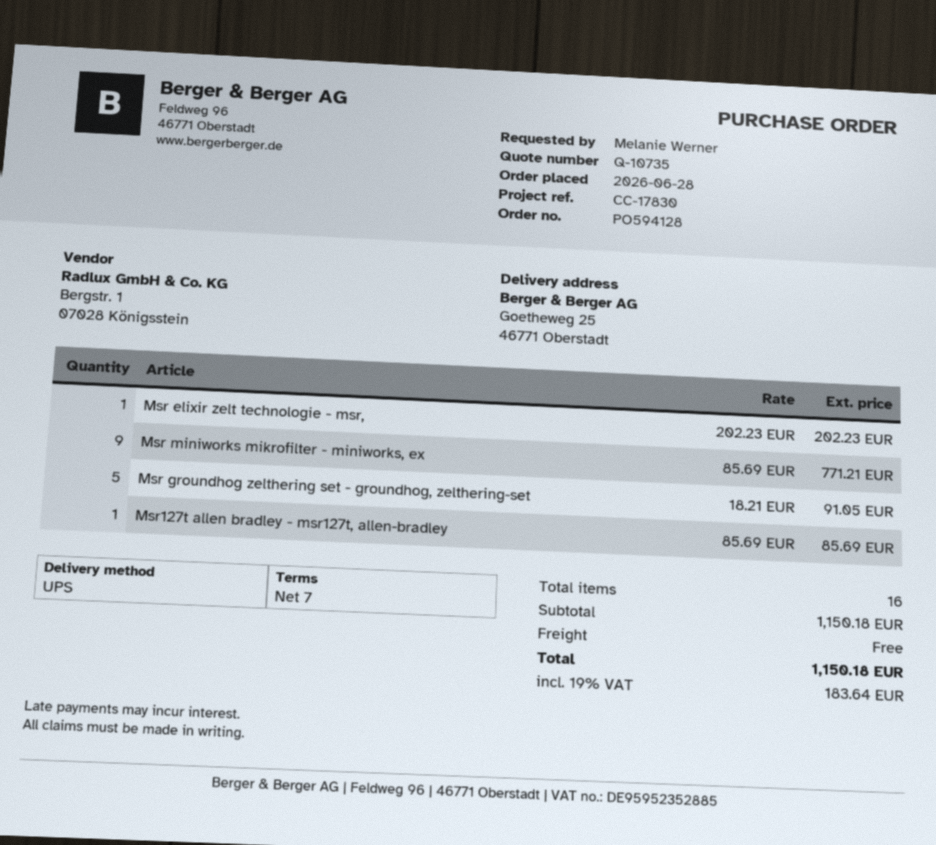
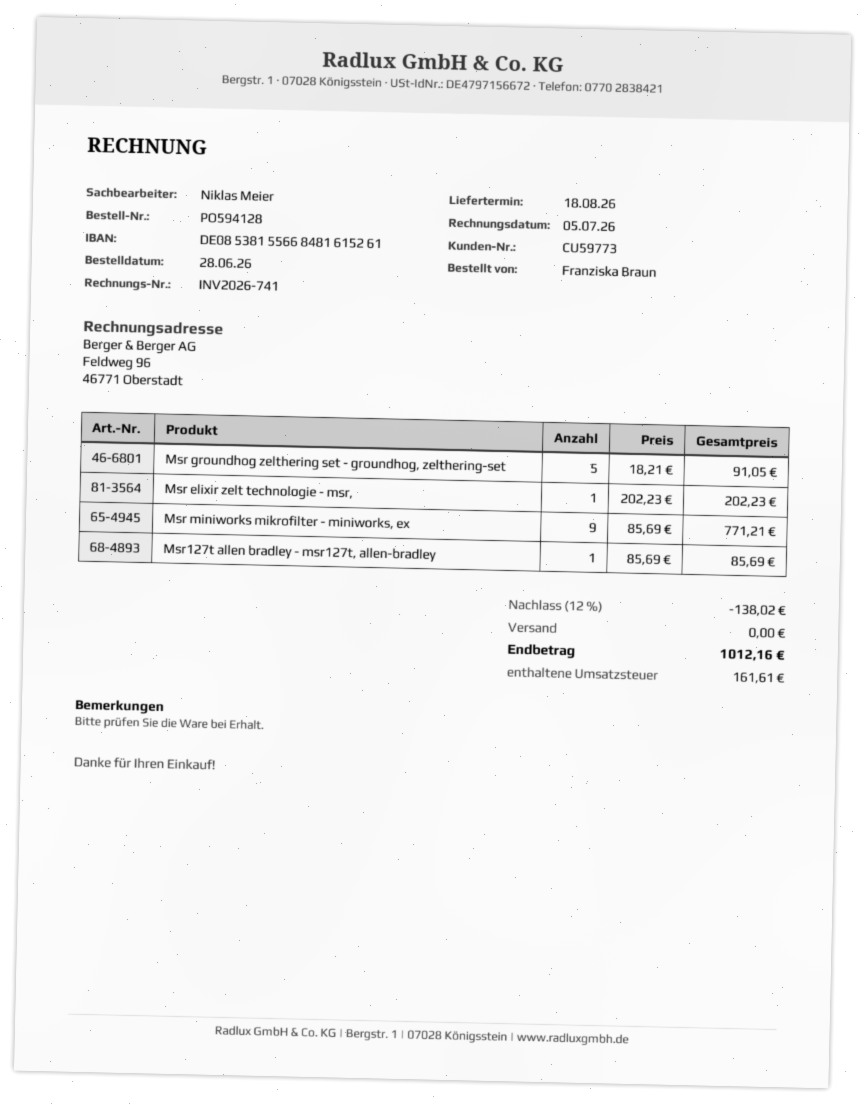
ordered by: Melanie Werner -> Franziska Braun
discount: none -> 12% = 138.02
tax: 183.64 -> 161.61
total: 1150.18 -> 1012.16

